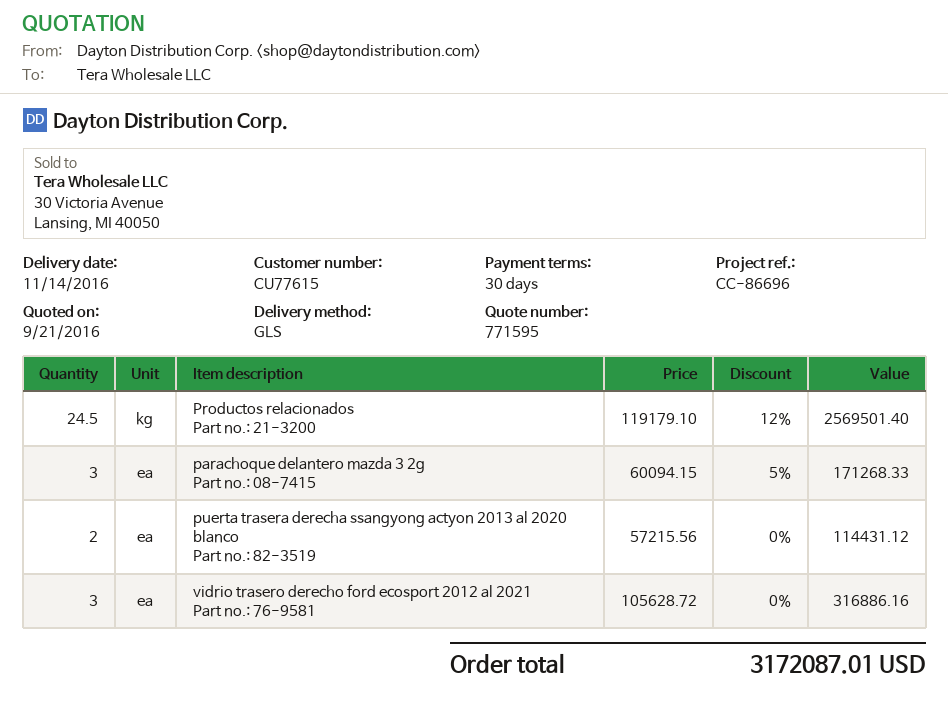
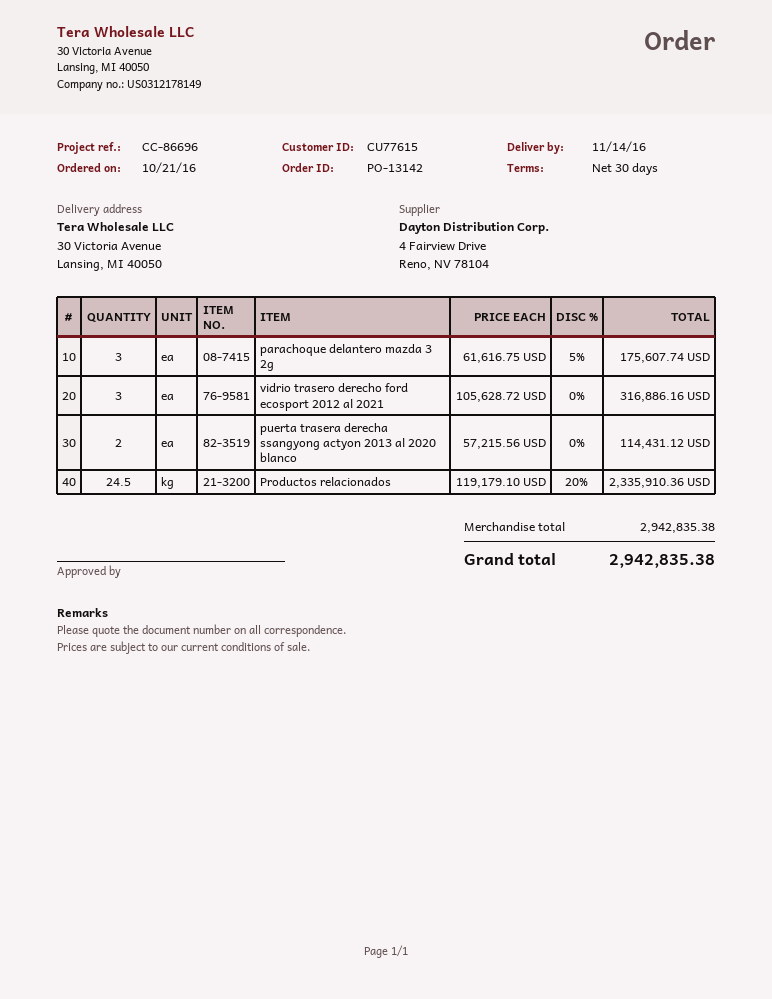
Productos relacionados: 24.5 x 119179.10 - 12% = 2569501.40 -> 24.5 x 119179.10 - 20% = 2335910.36
parachoque delantero mazda 3 2g: 3 x 60094.15 - 5% = 171268.33 -> 3 x 61616.75 - 5% = 175607.74
total: 3172087.01 -> 2942835.38

